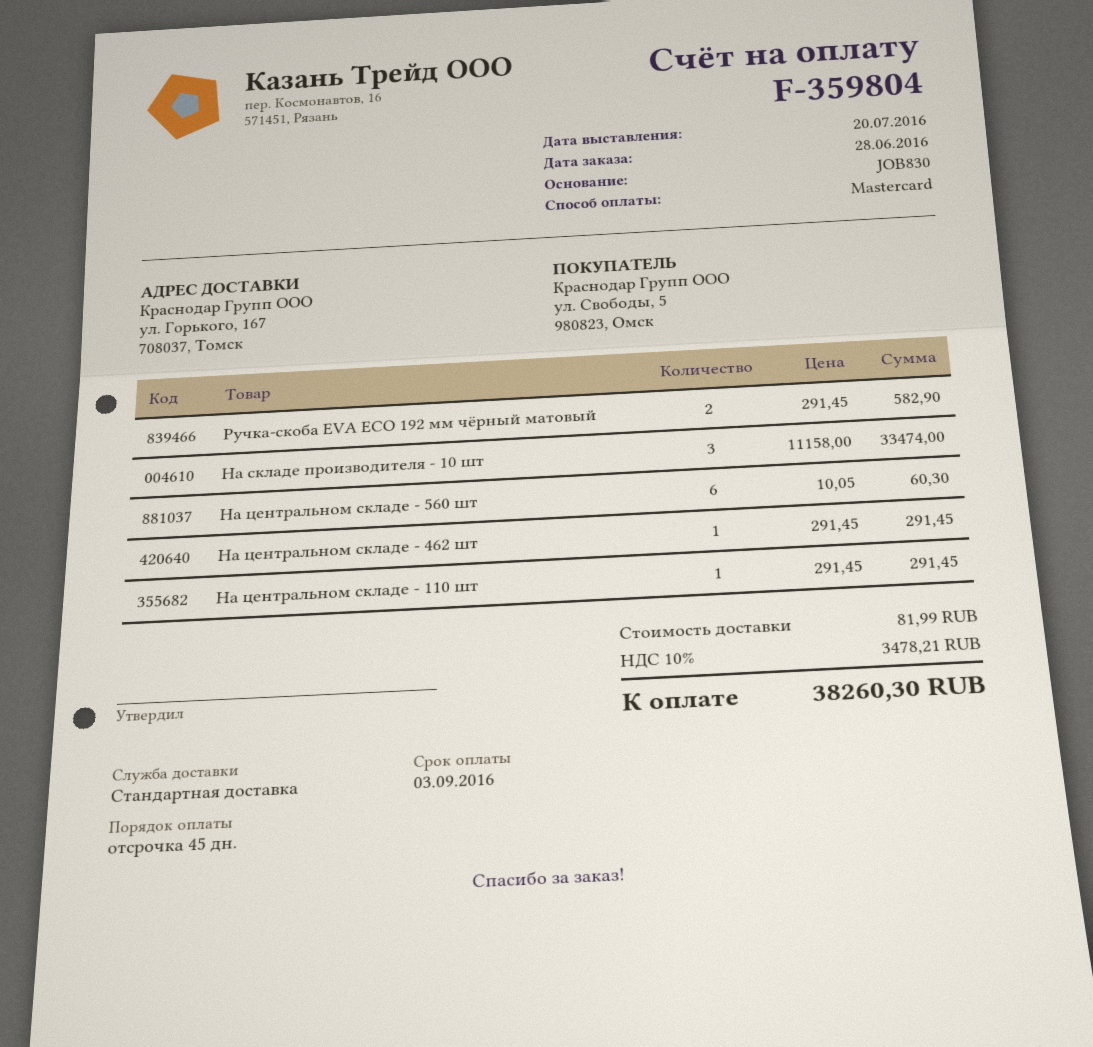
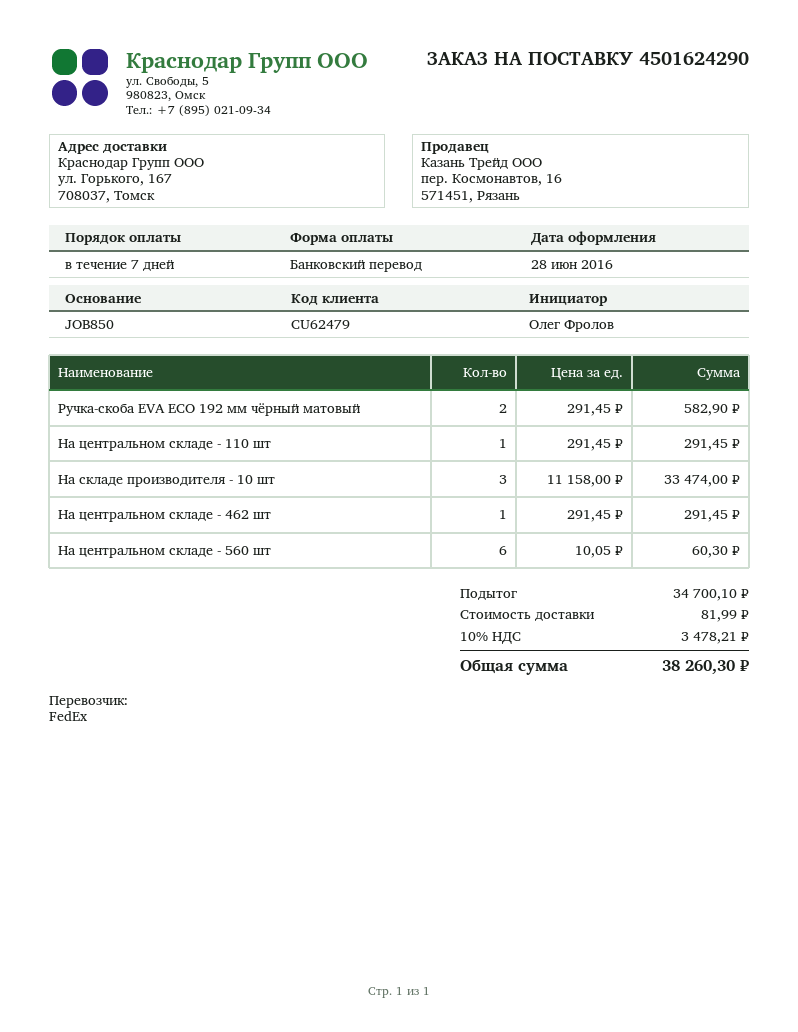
payment terms: 45 days -> 7 days
reference: JOB830 -> JOB850
payment method: Mastercard -> bank transfer
shipping method: standard -> FedEx

